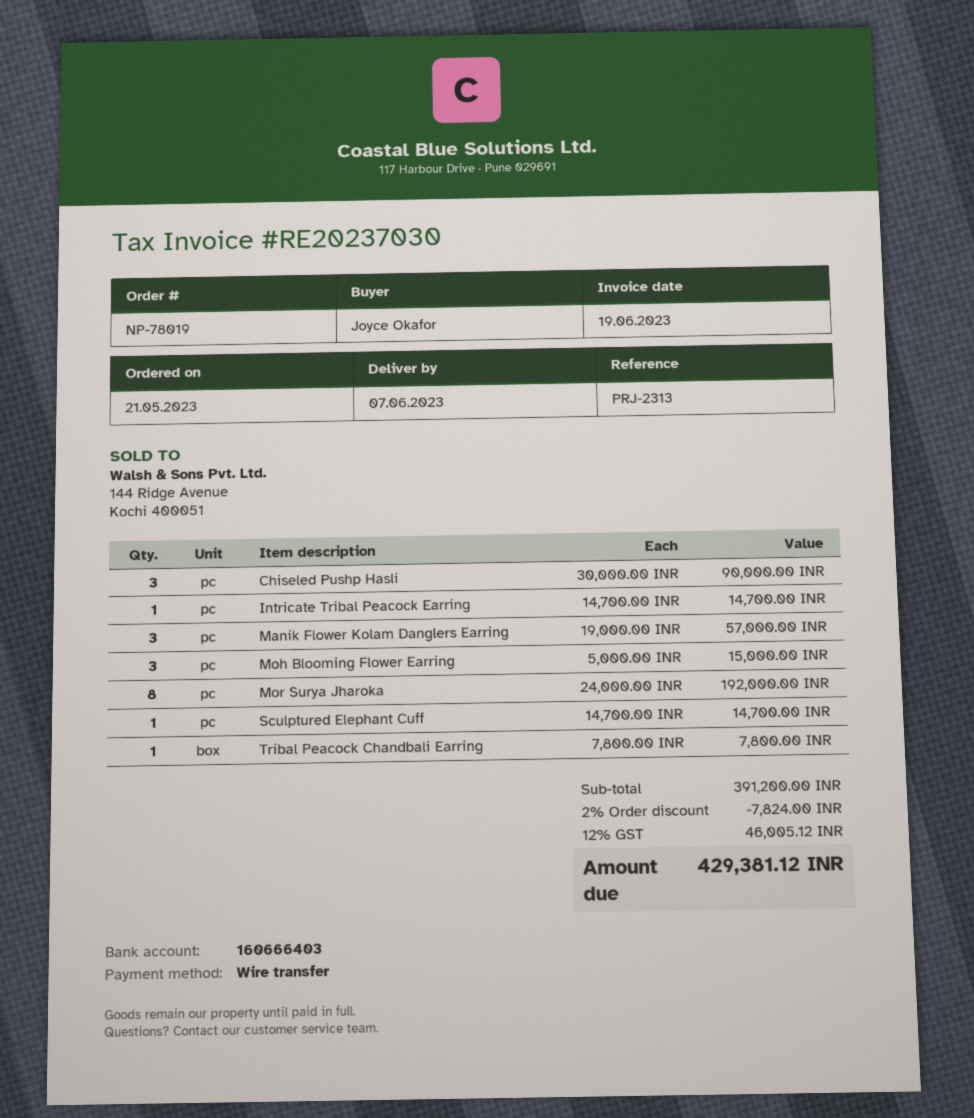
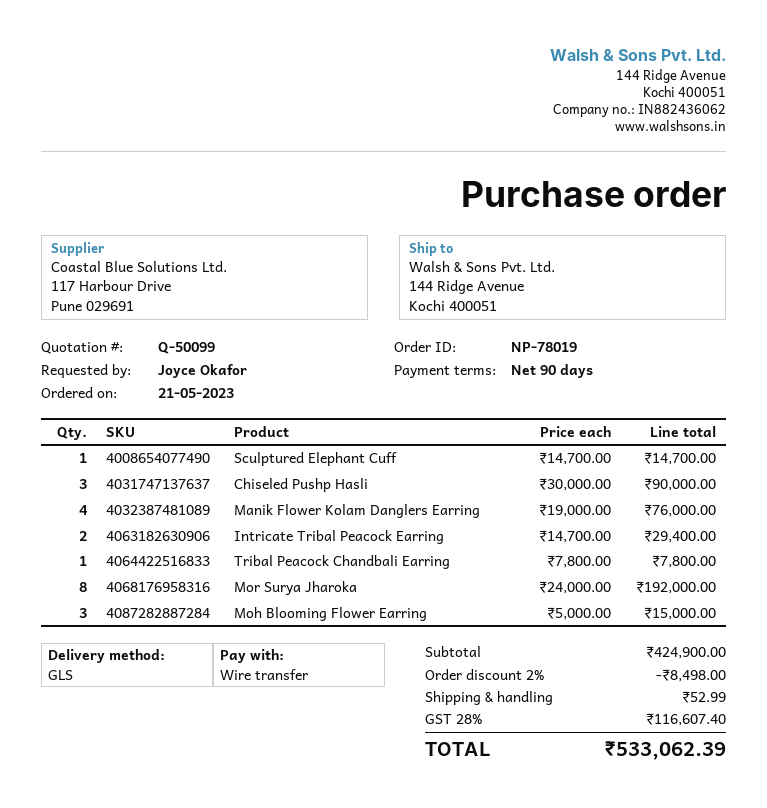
Intricate Tribal Peacock Earring: 1 x 14700.00 = 14700.00 -> 2 x 14700.00 = 29400.00
Manik Flower Kolam Danglers Earring: 3 x 19000.00 = 57000.00 -> 4 x 19000.00 = 76000.00
subtotal: 391200.00 -> 424900.00
discount: 2% = 7824.00 -> 2% = 8498.00
shipping: none -> 52.99
tax: 12% = 46005.12 -> 28% = 116607.40
total: 429381.12 -> 533062.39

